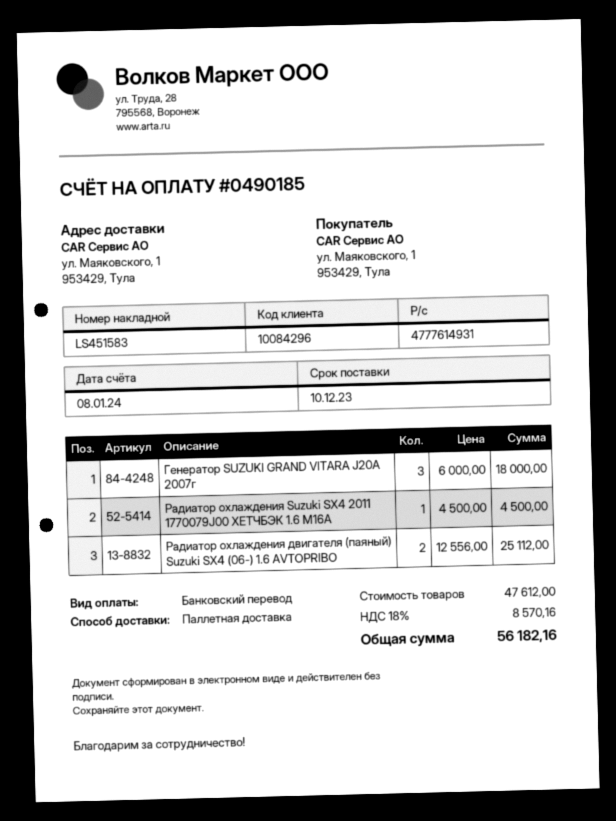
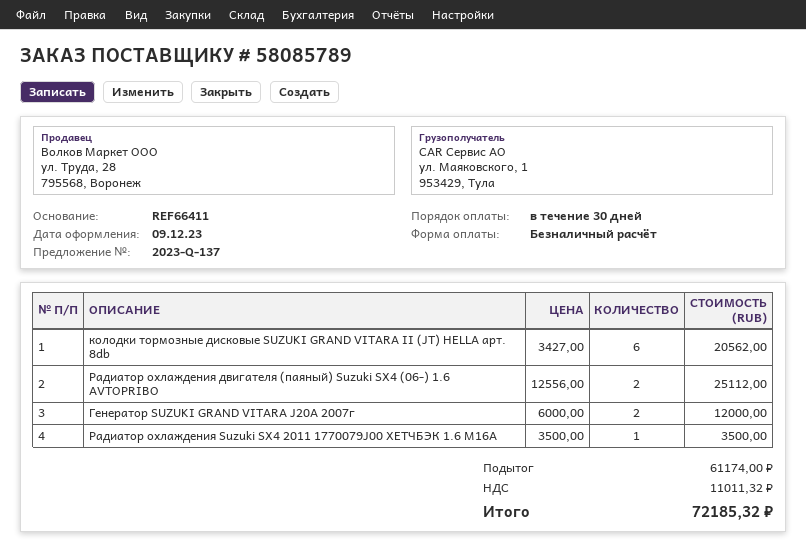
Генератор SUZUKI GRAND VITARA J20A 2007г: 3 x 6000.00 = 18000.00 -> 2 x 6000.00 = 12000.00
Радиатор охлаждения Suzuki SX4 2011 1770079J00 ХЕТЧБЭК 1.6 M16A: 1 x 4500.00 = 4500.00 -> 1 x 3500.00 = 3500.00
колодки тормозные дисковые SUZUKI GRAND VITARA II (JT) HELLA арт. 8db: none -> 6 x 3427.00 = 20562.00
subtotal: 47612.00 -> 61174.00
tax: 8570.16 -> 11011.32
total: 56182.16 -> 72185.32

